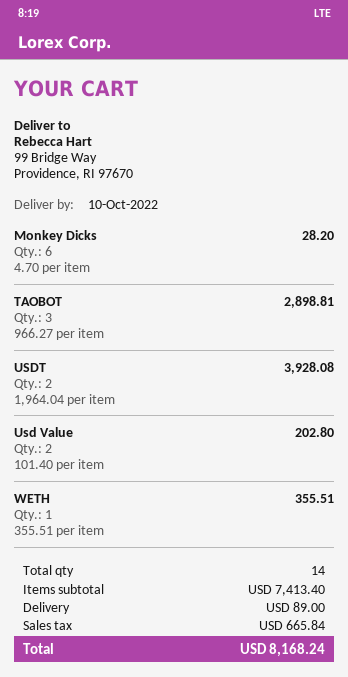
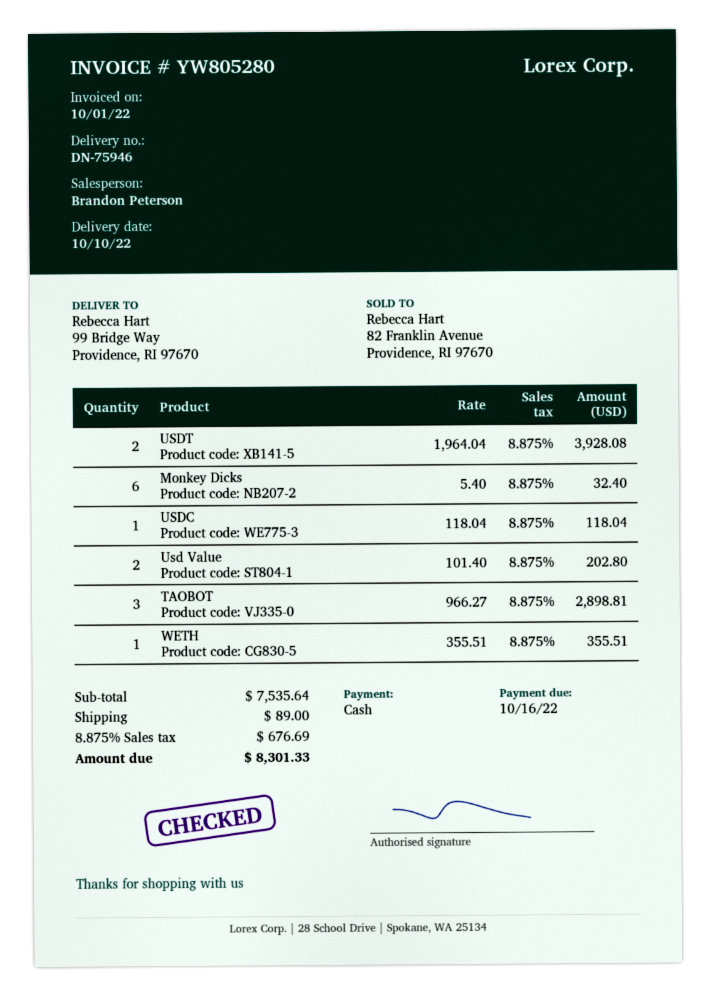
Monkey Dicks: 6 x 4.70 = 28.20 -> 6 x 5.40 = 32.40
USDC: none -> 1 x 118.04 = 118.04
subtotal: 7413.40 -> 7535.64
tax: 665.84 -> 676.69
total: 8168.24 -> 8301.33

